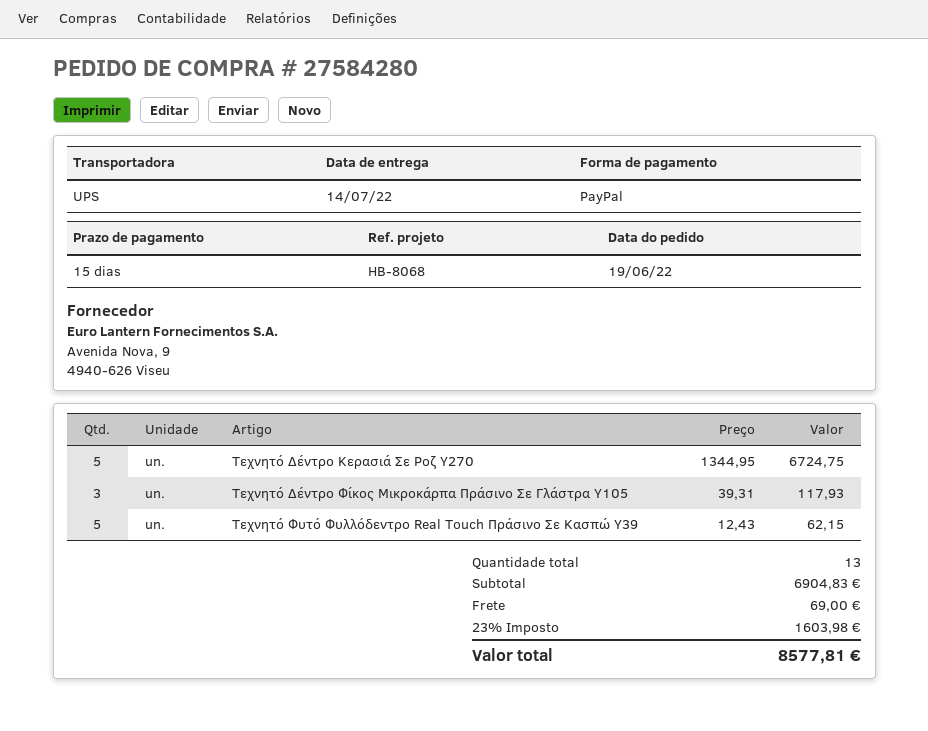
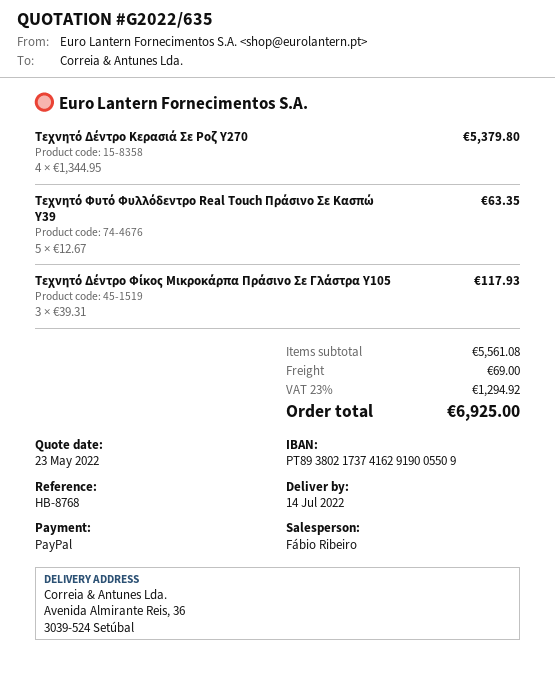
reference: HB-8068 -> HB-8768
Τεχνητό Δέντρο Κερασιά Σε Ροζ Υ270: 5 x 1344.95 = 6724.75 -> 4 x 1344.95 = 5379.80
Τεχνητό Φυτό Φυλλόδεντρο Real Touch Πράσινο Σε Κασπώ Y39: 5 x 12.43 = 62.15 -> 5 x 12.67 = 63.35
subtotal: 6904.83 -> 5561.08
tax: 23% = 1603.98 -> 23% = 1294.92
total: 8577.81 -> 6925.00

